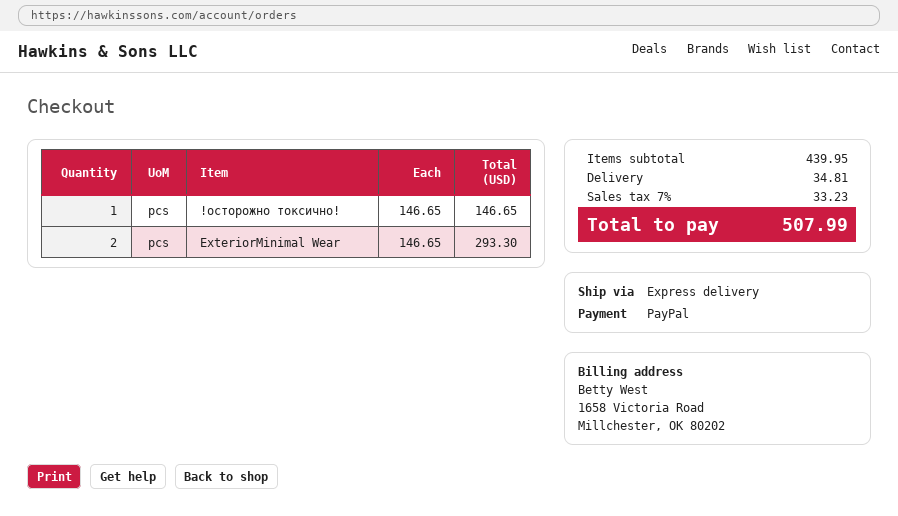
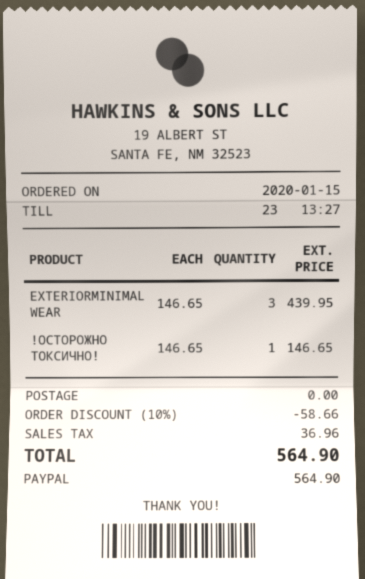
ExteriorMinimal Wear: 2 x 146.65 = 293.30 -> 3 x 146.65 = 439.95
discount: none -> 10% = 58.66
shipping: 34.81 -> 0.00
tax: 33.23 -> 36.96
total: 507.99 -> 564.90

